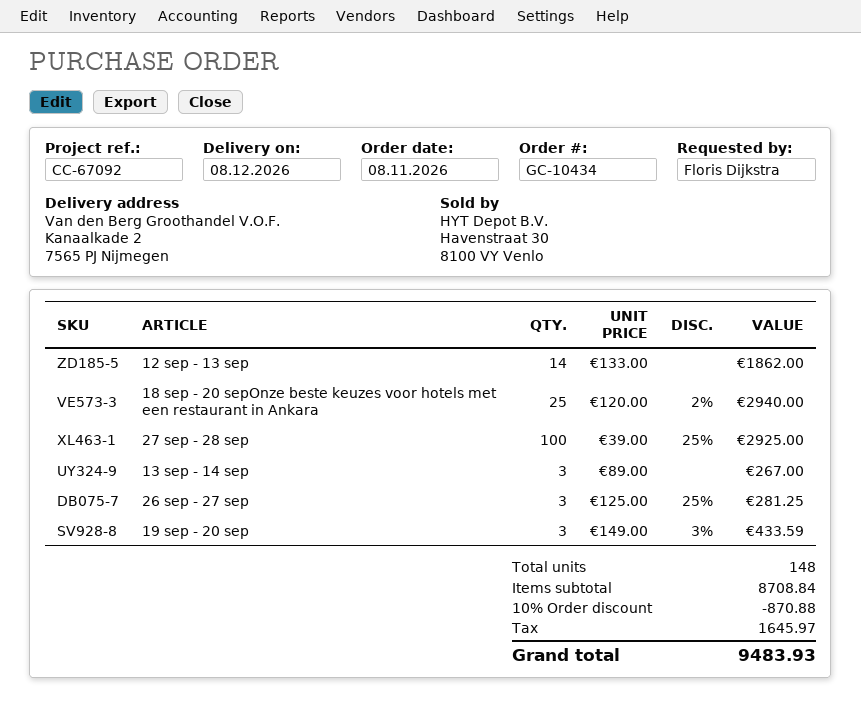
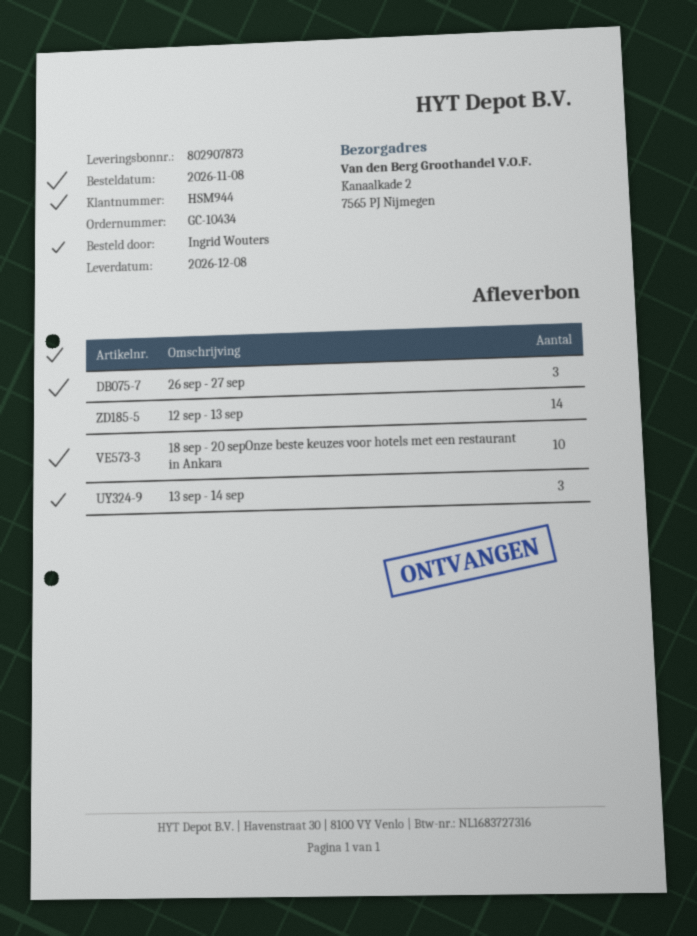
ordered by: Floris Dijkstra -> Ingrid Wouters
18 sep - 20 sepOnze beste keuzes voor hotels met een restaurant in Ankara: 25 -> 10
27 sep - 28 sep: 100 -> none
19 sep - 20 sep: 3 -> none

